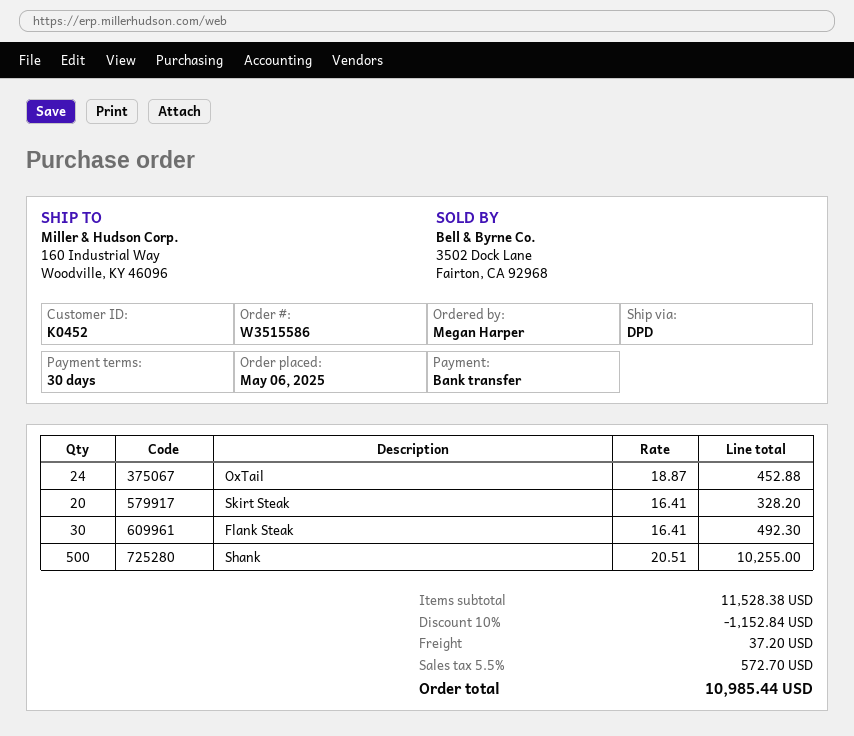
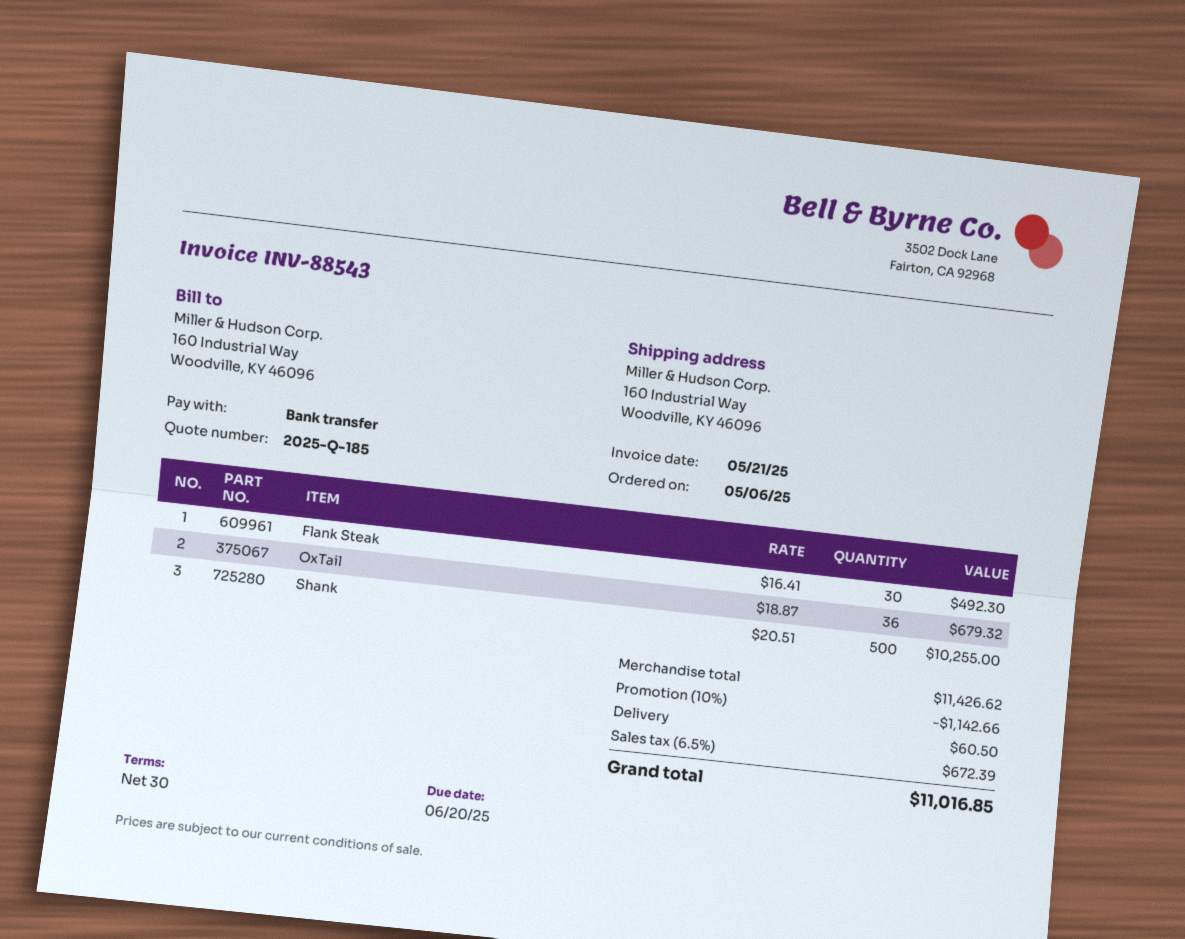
OxTail: 24 x 18.87 = 452.88 -> 36 x 18.87 = 679.32
Skirt Steak: 20 x 16.41 = 328.20 -> none
subtotal: 11528.38 -> 11426.62
discount: 10% = 1152.84 -> 10% = 1142.66
shipping: 37.20 -> 60.50
tax: 5.5% = 572.70 -> 6.5% = 672.39
total: 10985.44 -> 11016.85

